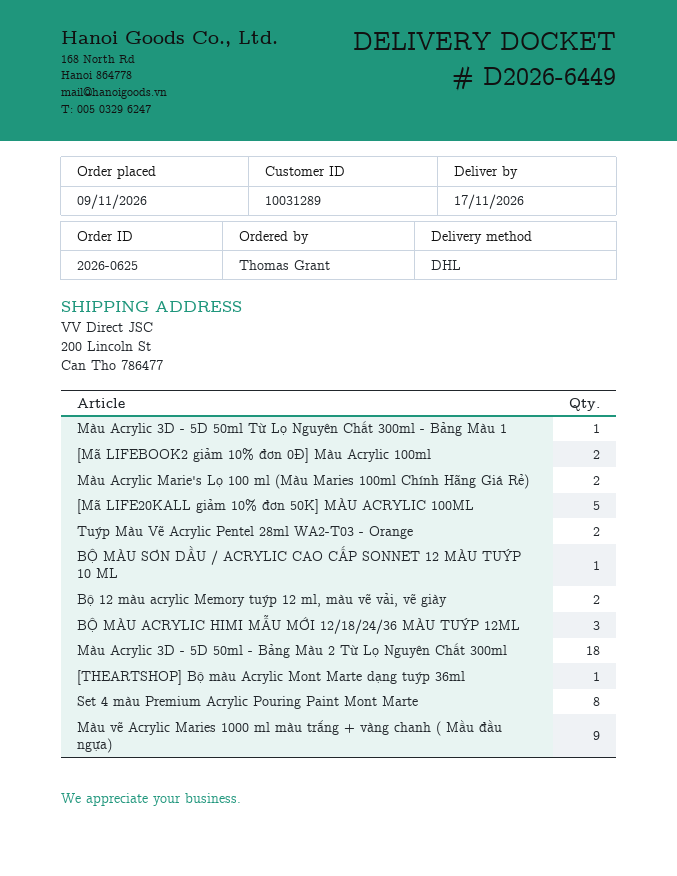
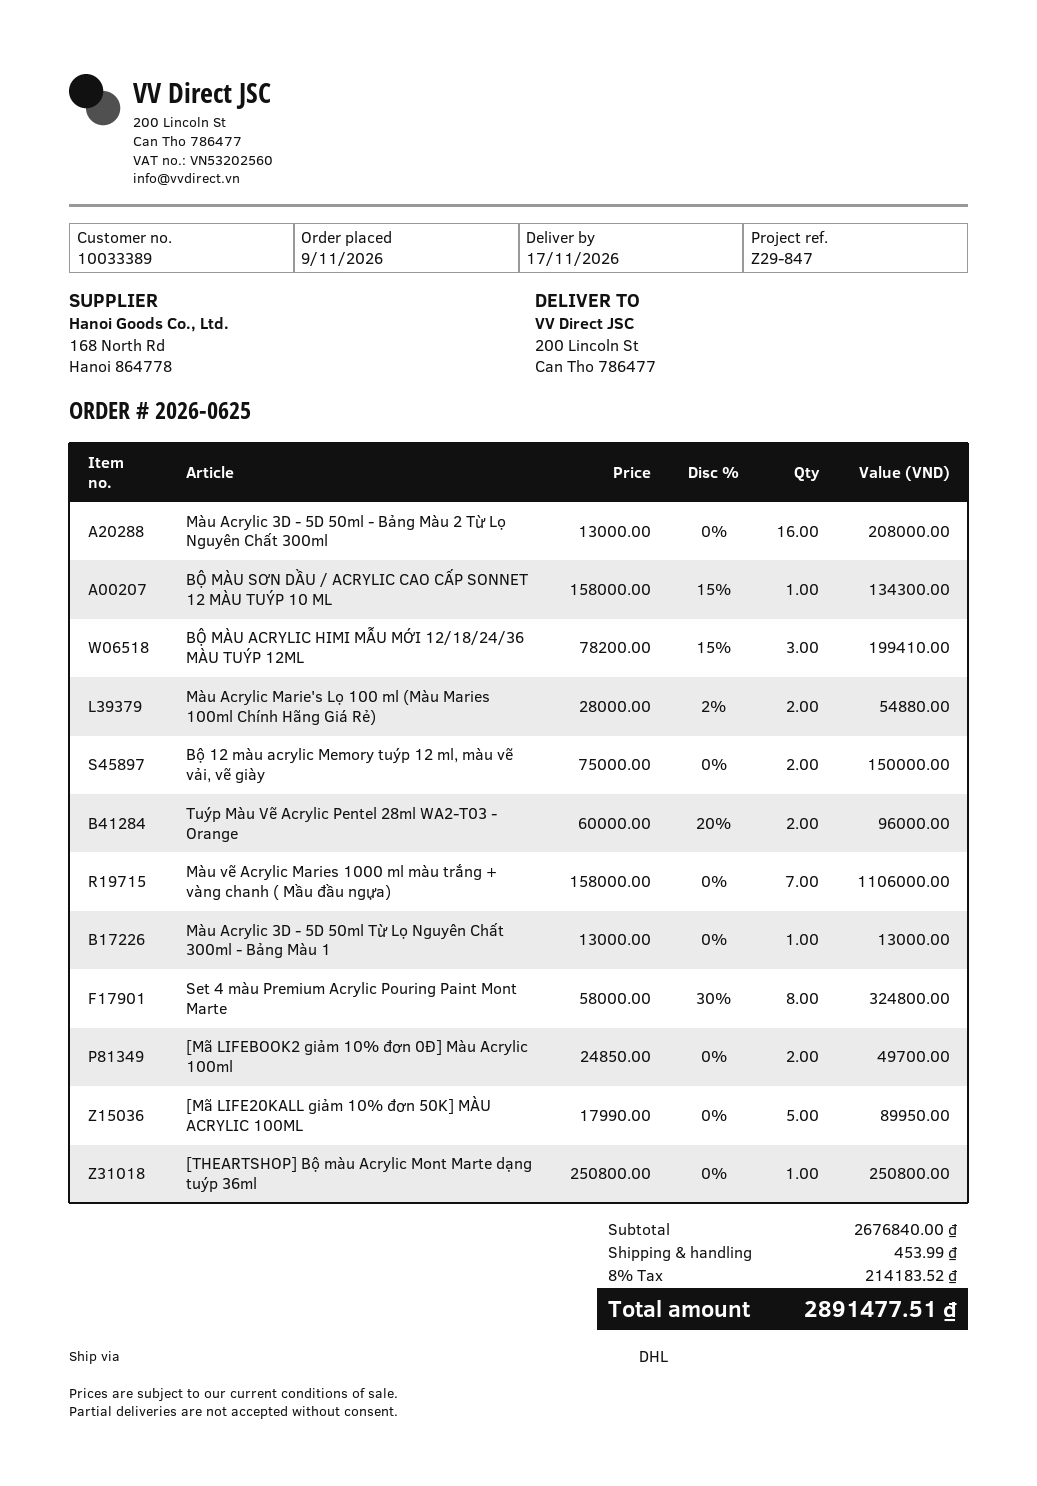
customer number: 10031289 -> 10033389
Màu Acrylic 3D - 5D 50ml - Bảng Màu 2 Từ Lọ Nguyên Chất 300ml: 18 -> 16
Màu vẽ Acrylic Maries 1000 ml màu trắng + vàng chanh ( Mầu đầu ngựa): 9 -> 7

